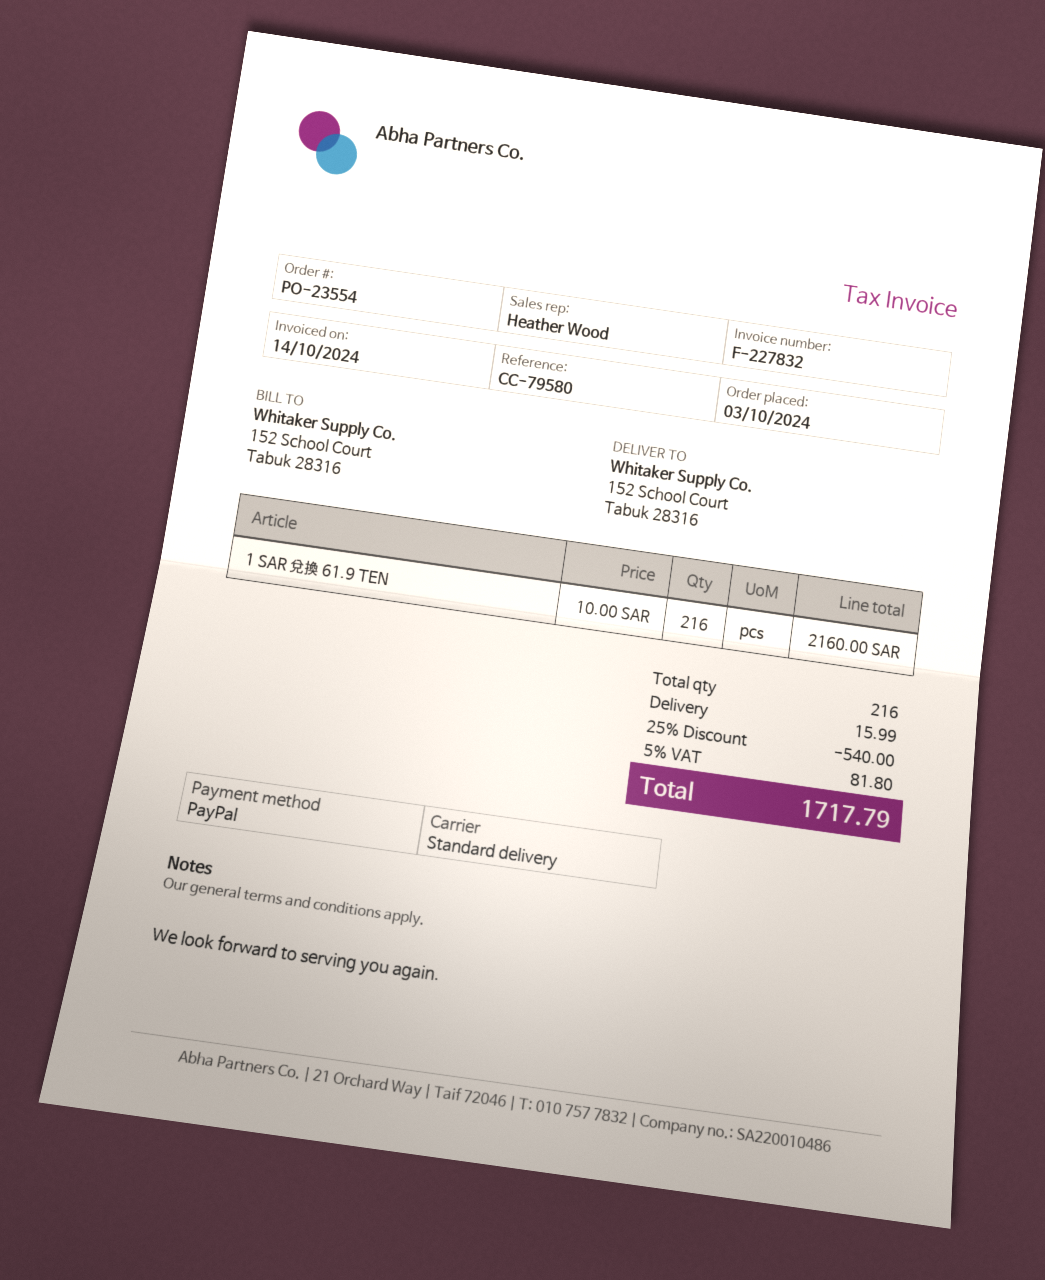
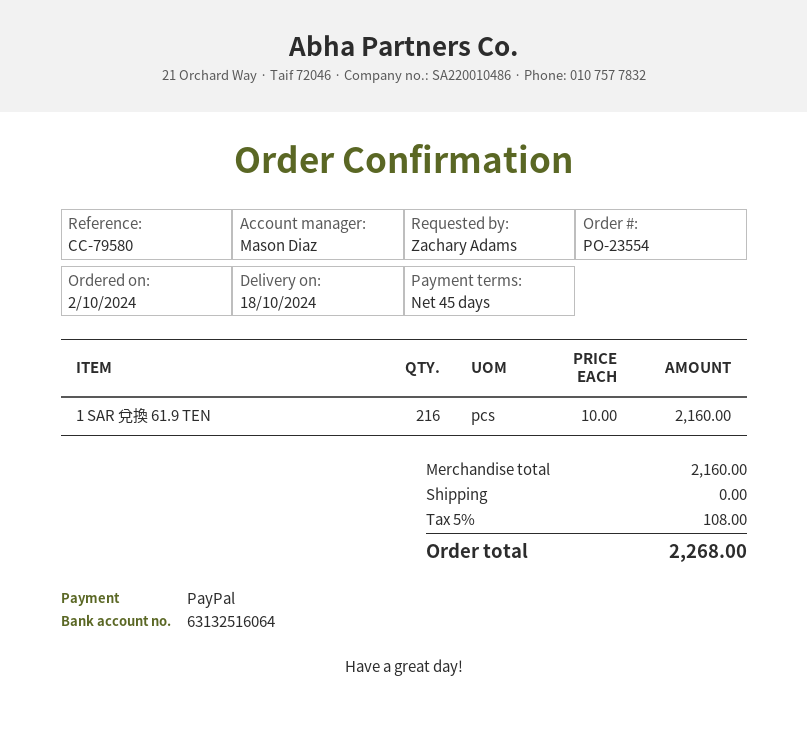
order date: 2024-10-03 -> 2024-10-02
sales rep: Heather Wood -> Mason Diaz
discount: 25% = 540.00 -> none
shipping: 15.99 -> 0.00
tax: 5% = 81.80 -> 5% = 108.00
total: 1717.79 -> 2268.00

